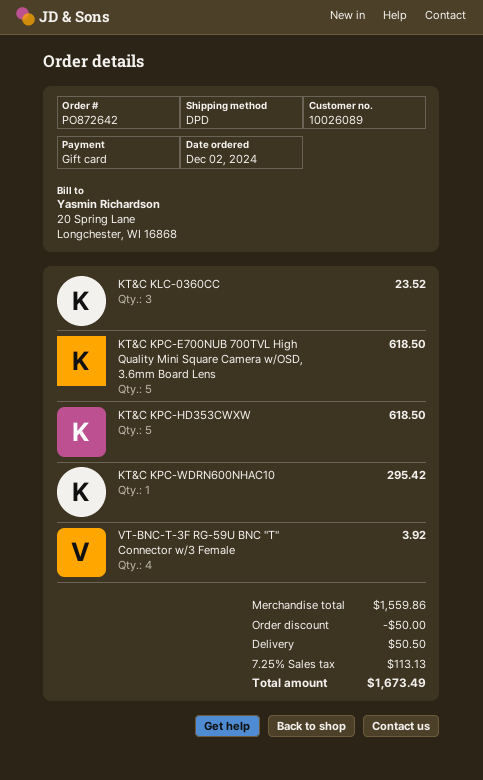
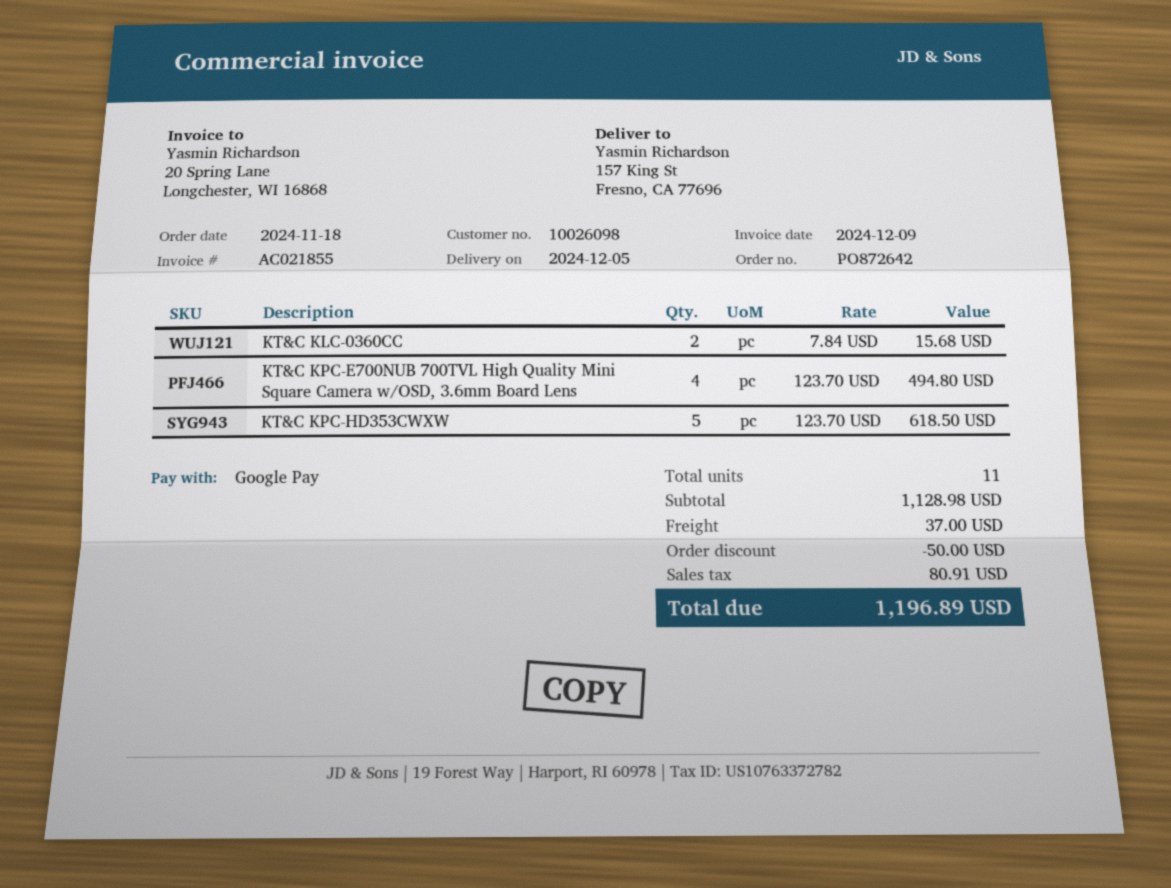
order date: 2024-12-02 -> 2024-11-18
customer number: 10026089 -> 10026098
payment method: gift card -> Google Pay
KT&C KLC-0360CC: 3 for 23.52 -> 2 for 15.68
KT&C KPC-E700NUB 700TVL High Quality Mini Square Camera w/OSD, 3.6mm Board Lens: 5 for 618.50 -> 4 for 494.80
KT&C KPC-WDRN600NHAC10: 1 for 295.42 -> none
VT-BNC-T-3F RG-59U BNC "T" Connector w/3 Female: 4 for 3.92 -> none
subtotal: 1559.86 -> 1128.98
shipping: 50.50 -> 37.00
tax: 113.13 -> 80.91
total: 1673.49 -> 1196.89

